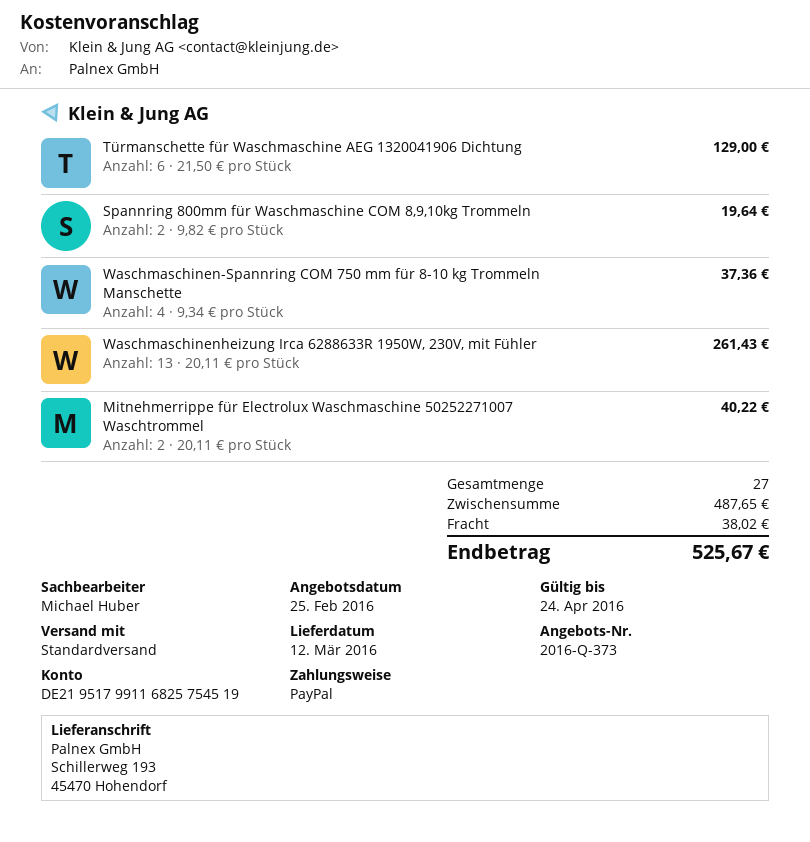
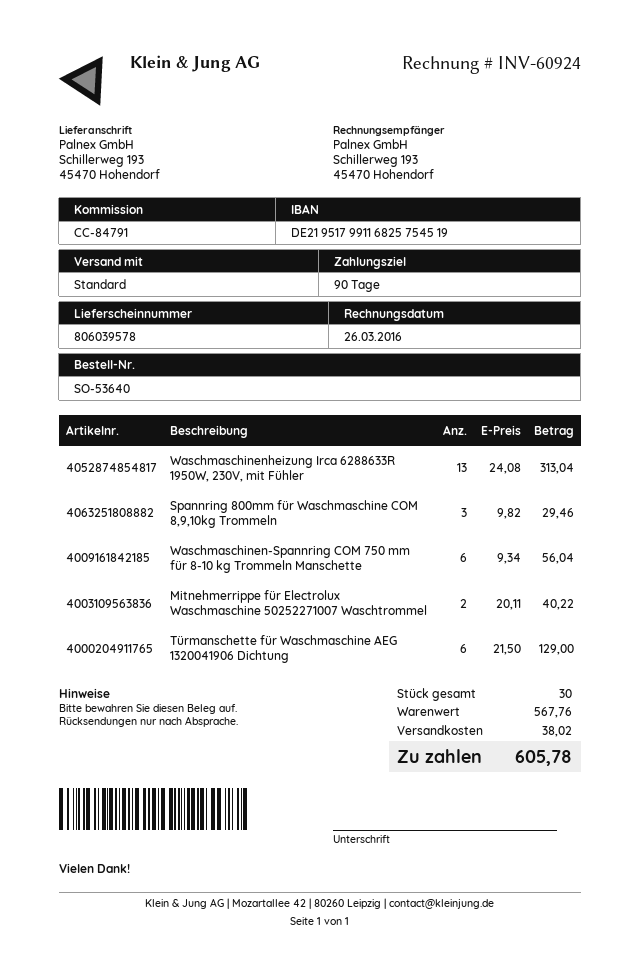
Spannring 800mm für Waschmaschine COM 8,9,10kg Trommeln: 2 x 9.82 = 19.64 -> 3 x 9.82 = 29.46
Waschmaschinen-Spannring COM 750 mm für 8-10 kg Trommeln Manschette: 4 x 9.34 = 37.36 -> 6 x 9.34 = 56.04
Waschmaschinenheizung Irca 6288633R 1950W, 230V, mit Fühler: 13 x 20.11 = 261.43 -> 13 x 24.08 = 313.04
total quantity: 27 -> 30
subtotal: 487.65 -> 567.76
total: 525.67 -> 605.78

